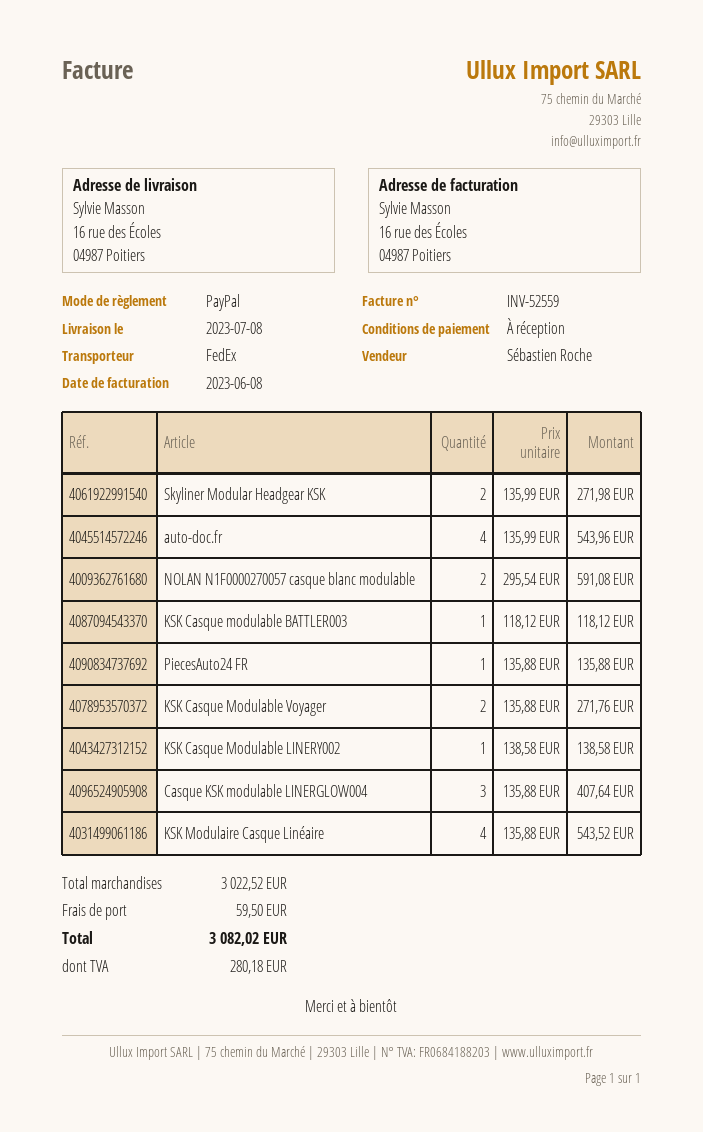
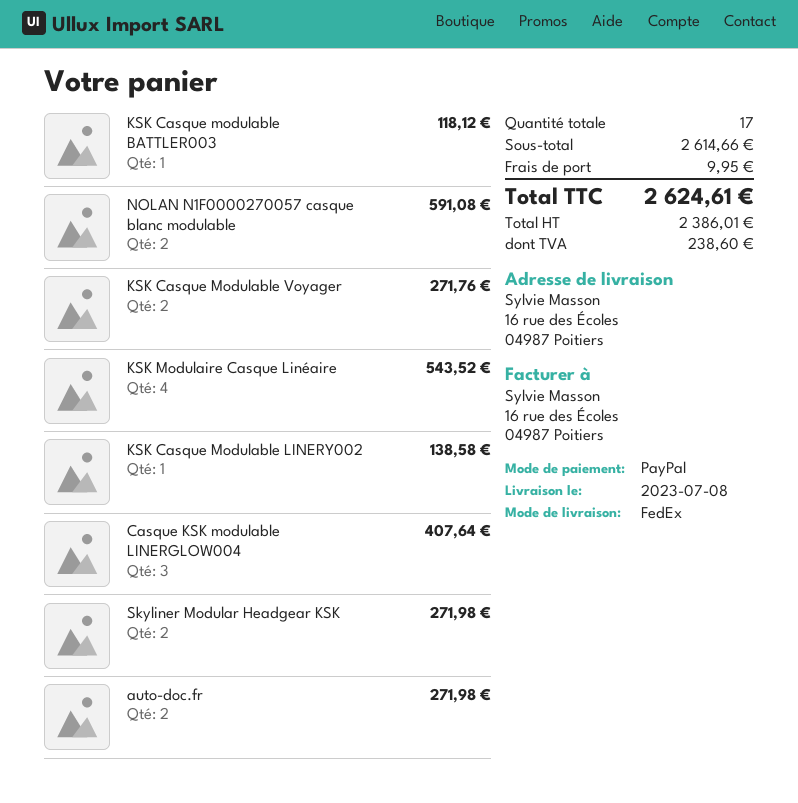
auto-doc.fr: 4 for 543.96 -> 2 for 271.98
PiecesAuto24 FR: 1 for 135.88 -> none
subtotal: 3022.52 -> 2614.66
shipping: 59.50 -> 9.95
tax: 280.18 -> 238.60
total: 3082.02 -> 2624.61

